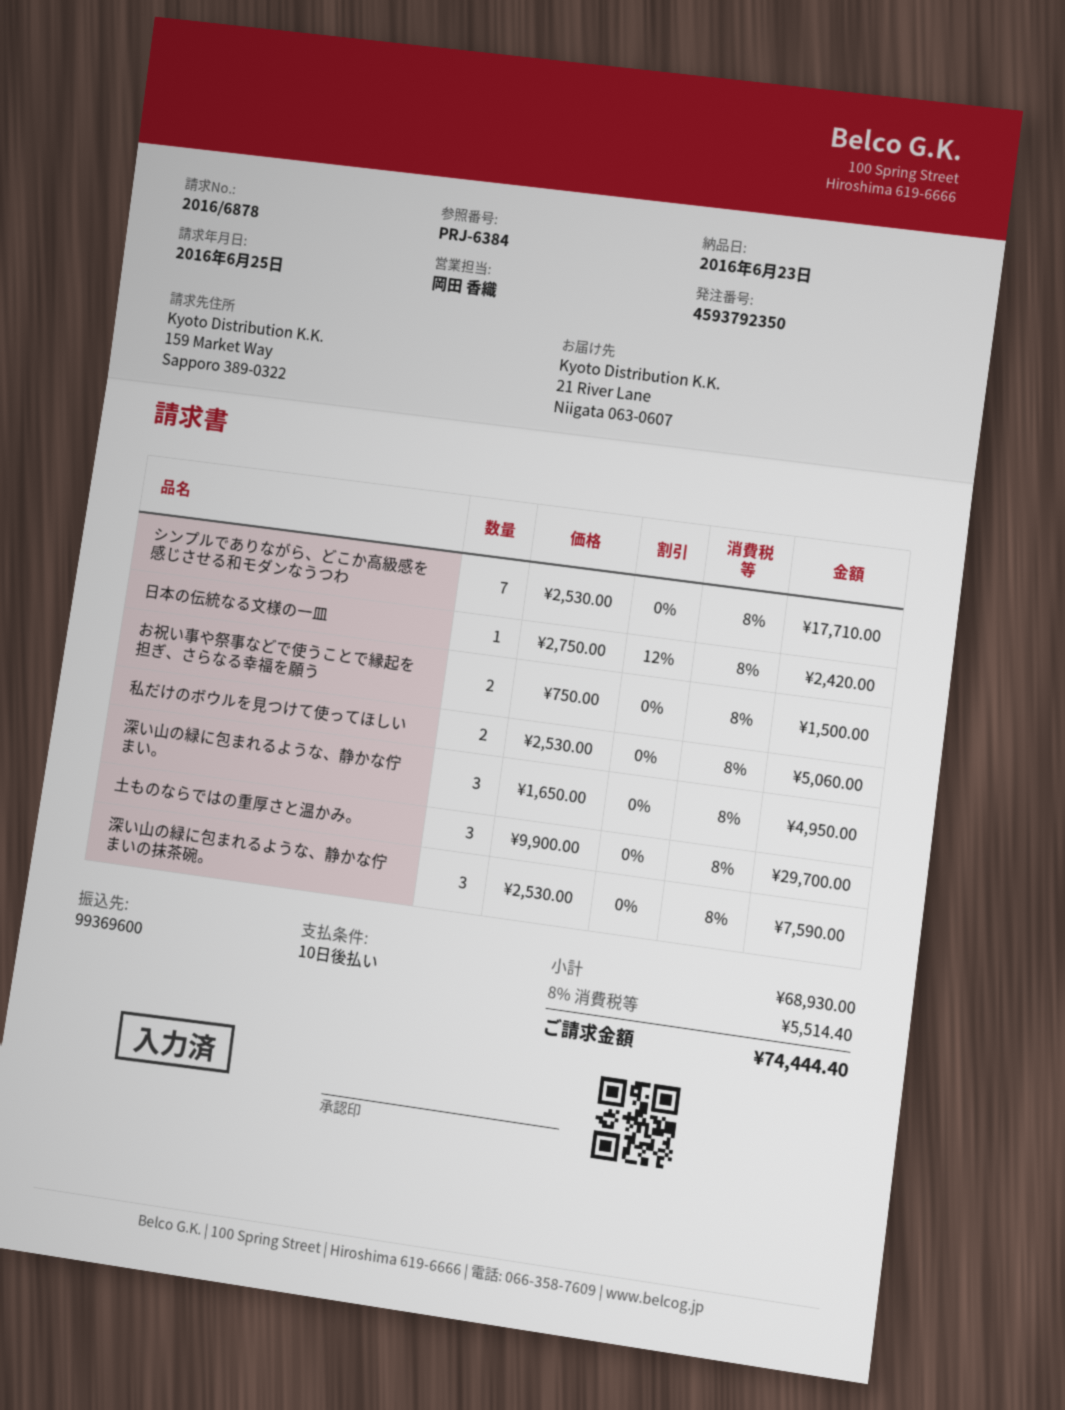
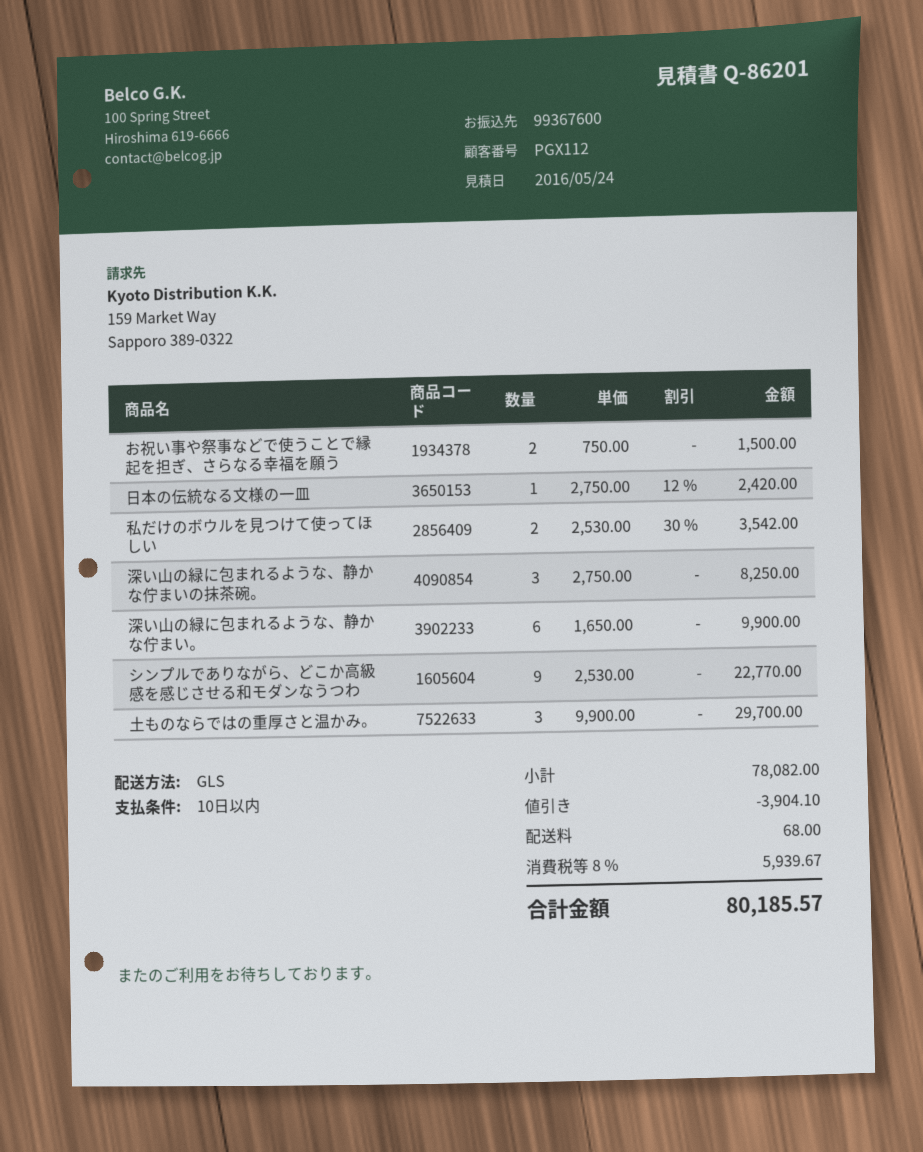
bank account: 99369600 -> 99367600
シンプルでありながら、どこか高級感を感じさせる和モダンなうつわ: 7 x 2530.00 = 17710.00 -> 9 x 2530.00 = 22770.00
私だけのボウルを見つけて使ってほしい: 2 x 2530.00 = 5060.00 -> 2 x 2530.00 - 30% = 3542.00
深い山の緑に包まれるような、静かな佇まい。: 3 x 1650.00 = 4950.00 -> 6 x 1650.00 = 9900.00
深い山の緑に包まれるような、静かな佇まいの抹茶碗。: 3 x 2530.00 = 7590.00 -> 3 x 2750.00 = 8250.00
subtotal: 68930.00 -> 78082.00
discount: none -> 3904.10
shipping: none -> 68.00
tax: 8% = 5514.40 -> 8% = 5939.67
total: 74444.40 -> 80185.57

